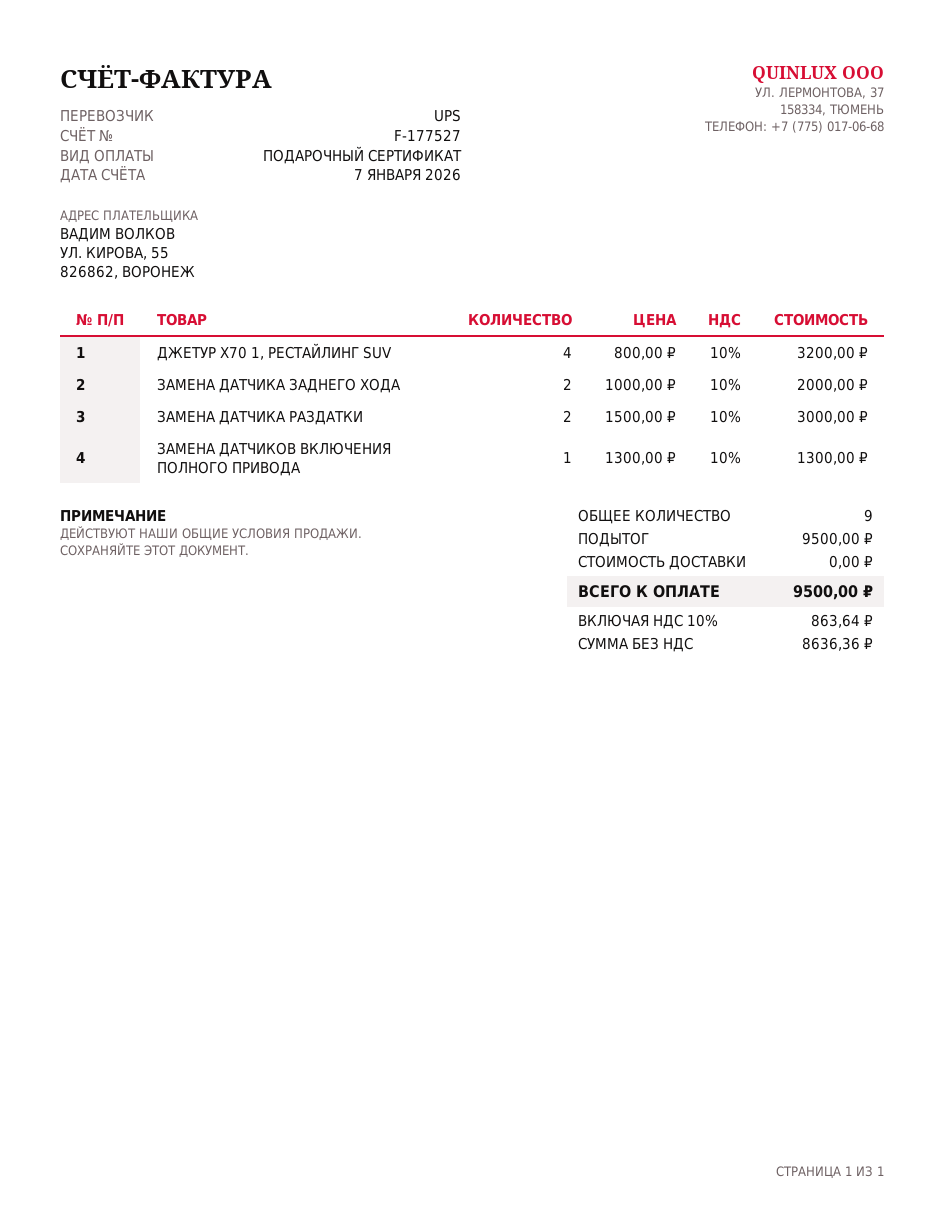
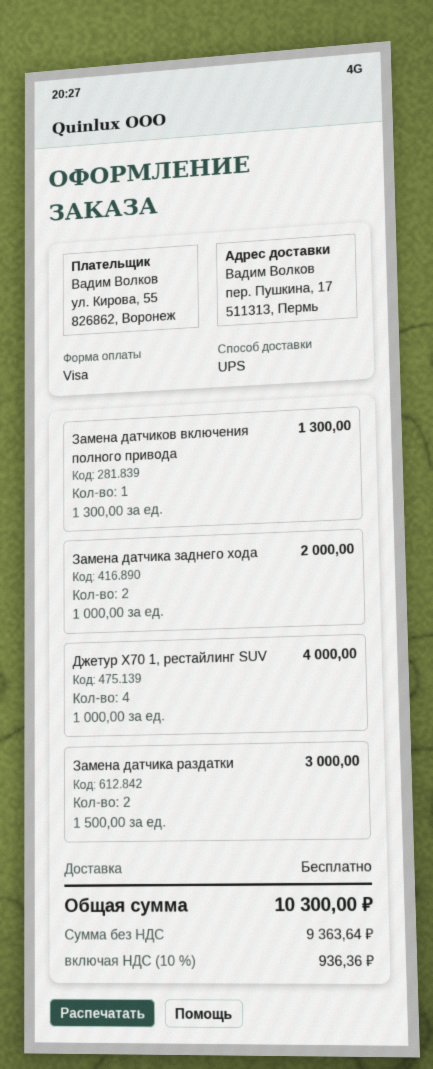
payment method: gift card -> Visa
ДЖЕТУР X70 1, РЕСТАЙЛИНГ SUV: 4 x 800.00 = 3200.00 -> 4 x 1000.00 = 4000.00
net: 8636.36 -> 9363.64
tax: 10% = 863.64 -> 10% = 936.36
total: 9500.00 -> 10300.00

